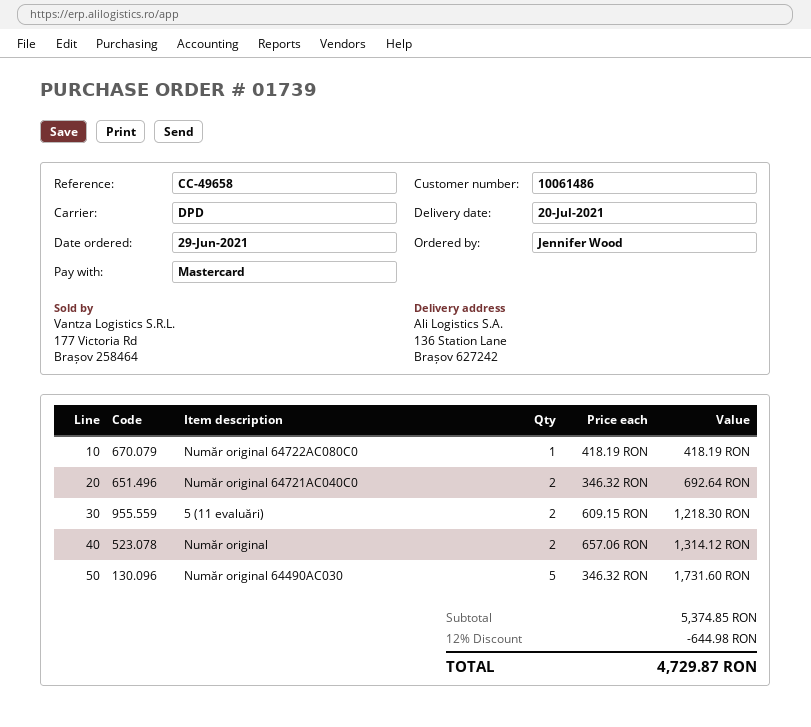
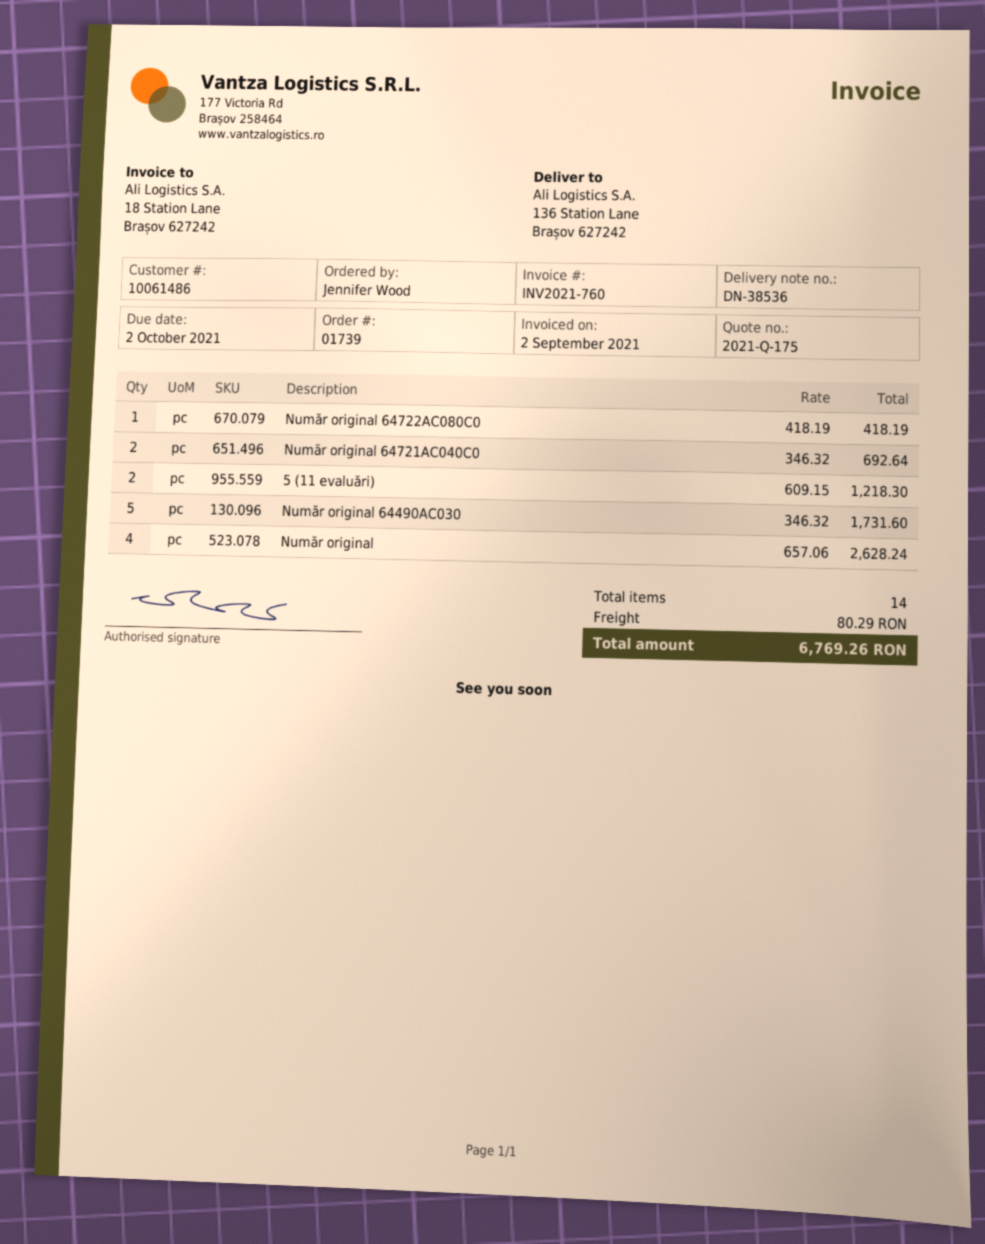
Număr original: 2 x 657.06 = 1314.12 -> 4 x 657.06 = 2628.24
discount: 12% = 644.98 -> none
shipping: none -> 80.29
total: 4729.87 -> 6769.26

